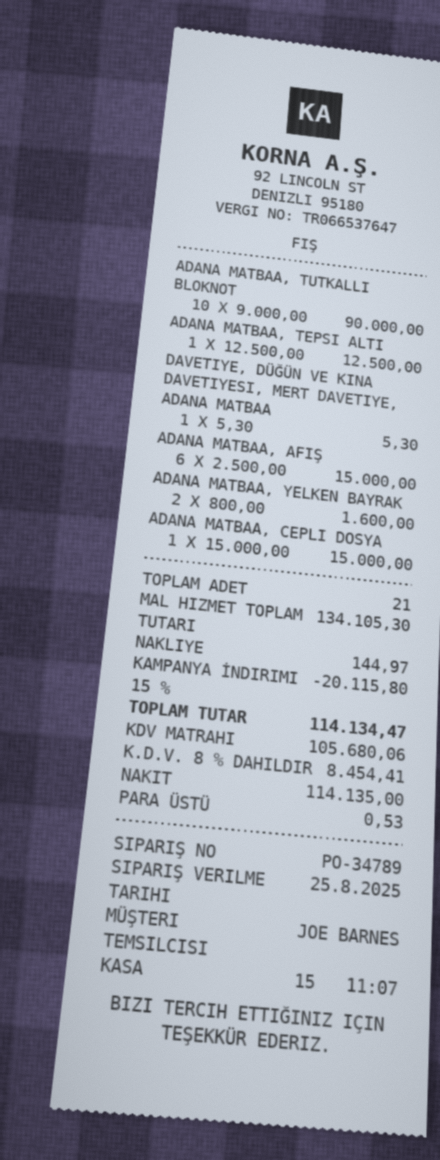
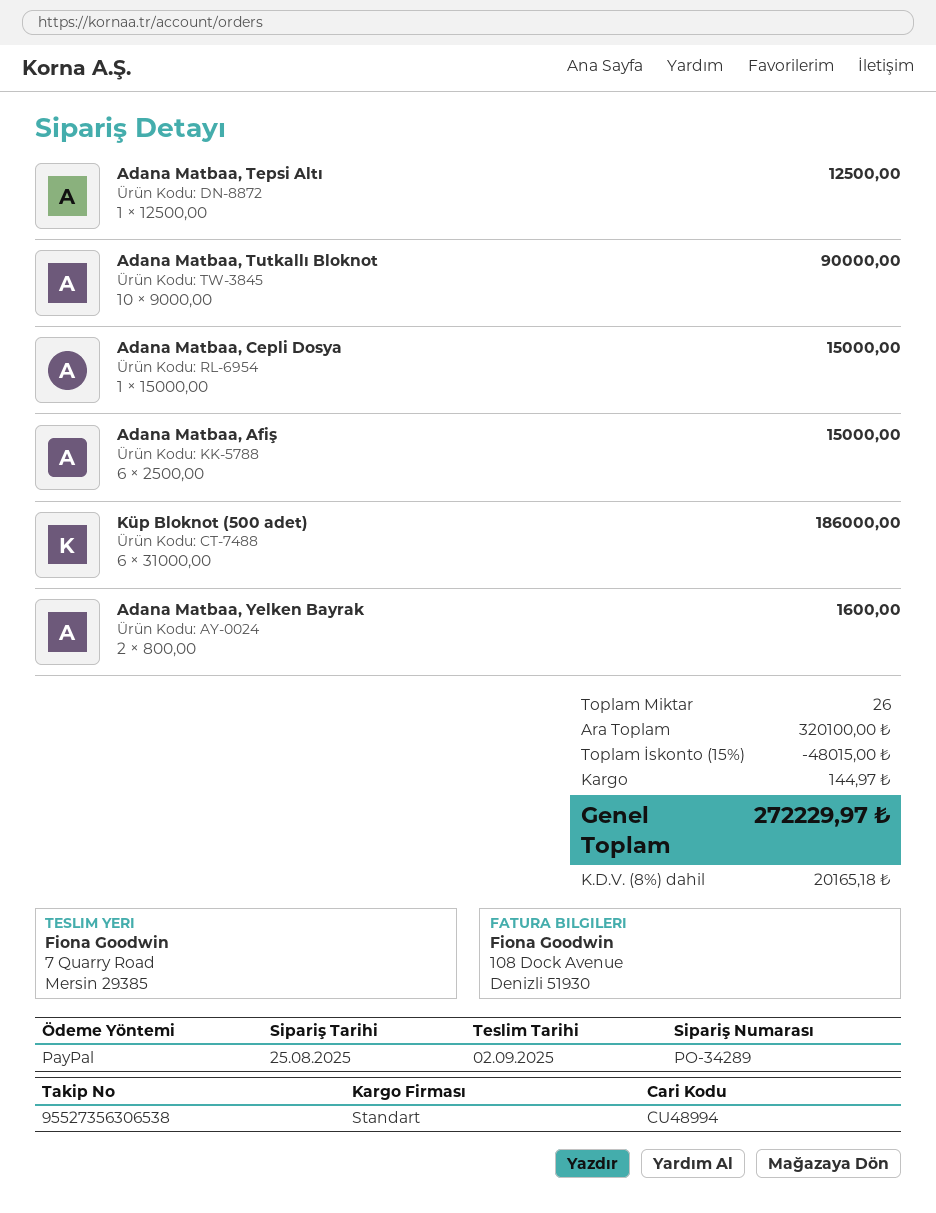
order number: PO-34789 -> PO-34289
payment method: cash -> PayPal
DAVETIYE, DÜĞÜN VE KINA DAVETIYESI, MERT DAVETIYE, ADANA MATBAA: 1 x 5.30 = 5.30 -> none
Küp Bloknot (500 adet): none -> 6 x 31000.00 = 186000.00
total quantity: 21 -> 26
subtotal: 134105.30 -> 320100.00
discount: 15% = 20115.80 -> 15% = 48015.00
tax: 8% = 8454.41 -> 8% = 20165.18
total: 114134.47 -> 272229.97

